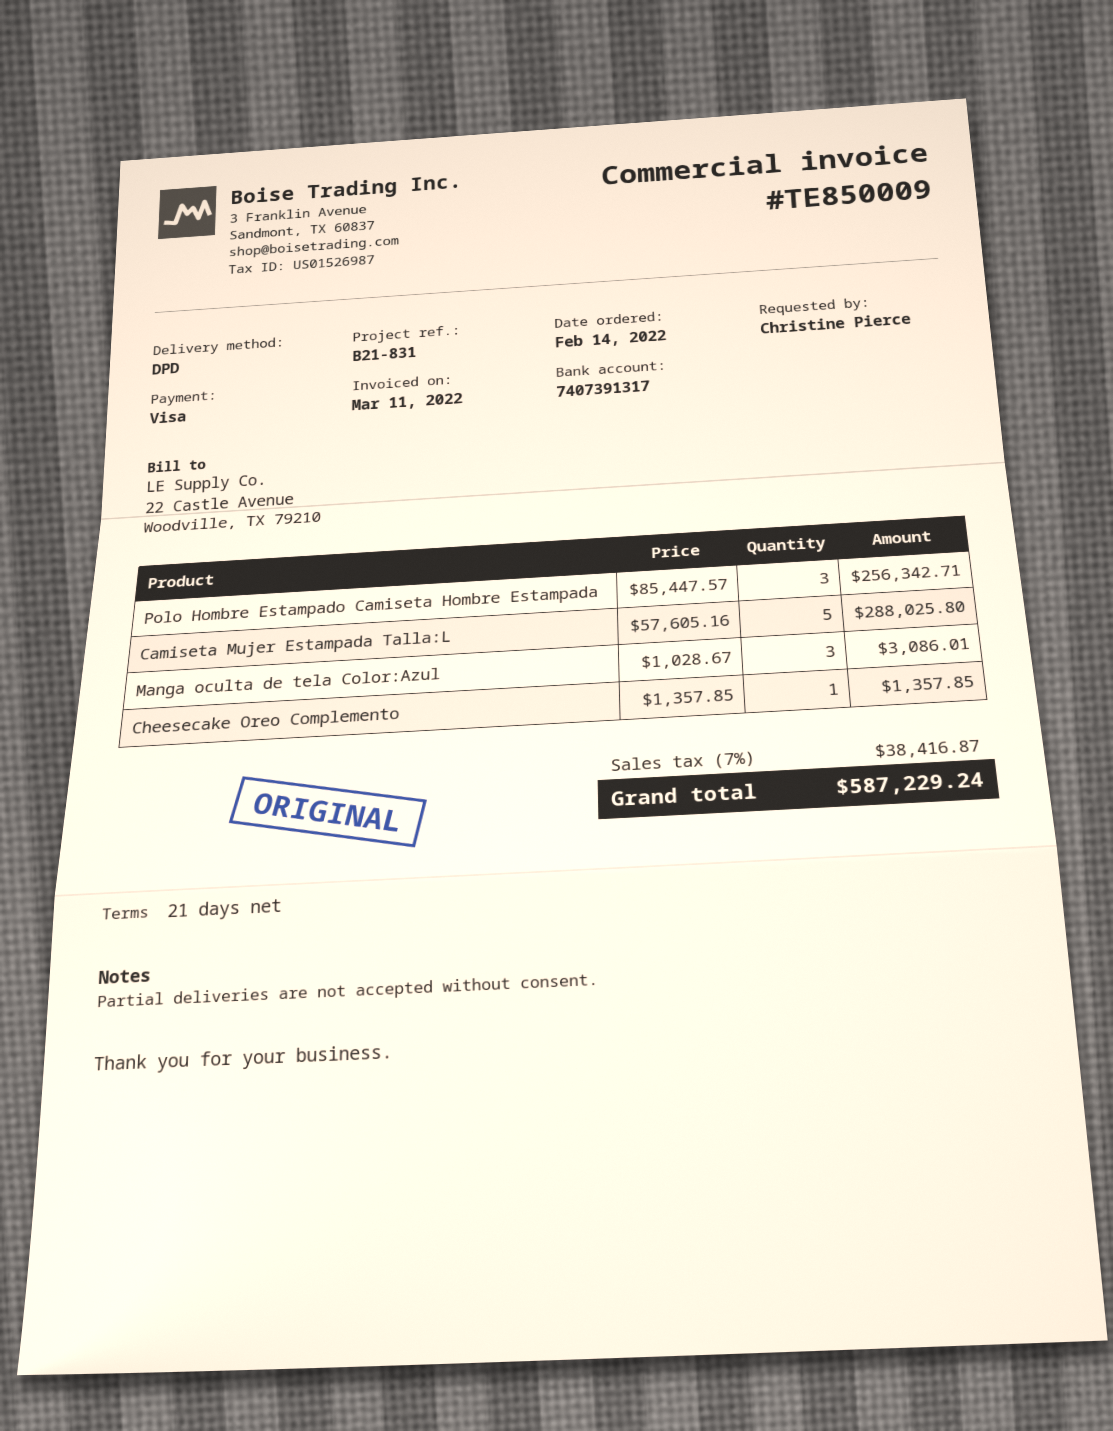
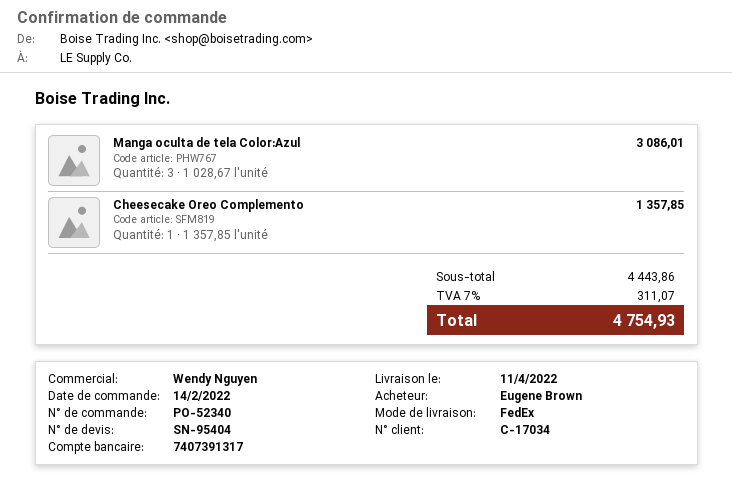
ordered by: Christine Pierce -> Eugene Brown
shipping method: DPD -> FedEx
Polo Hombre Estampado Camiseta Hombre Estampada: 3 x 85447.57 = 256342.71 -> none
Camiseta Mujer Estampada Talla:L: 5 x 57605.16 = 288025.80 -> none
tax: 7% = 38416.87 -> 7% = 311.07
total: 587229.24 -> 4754.93

